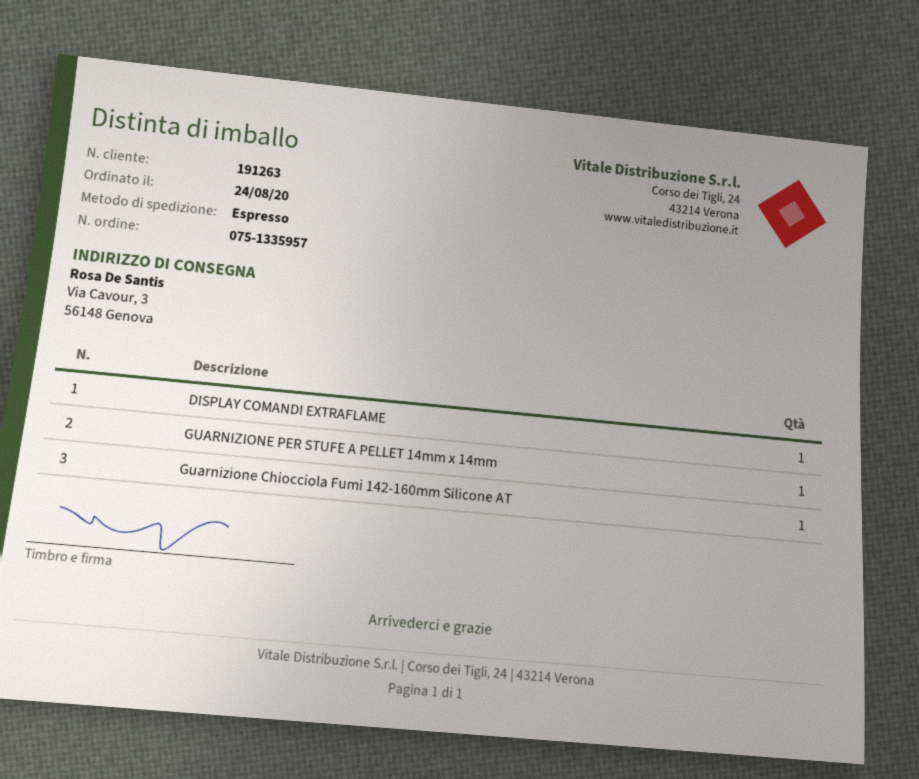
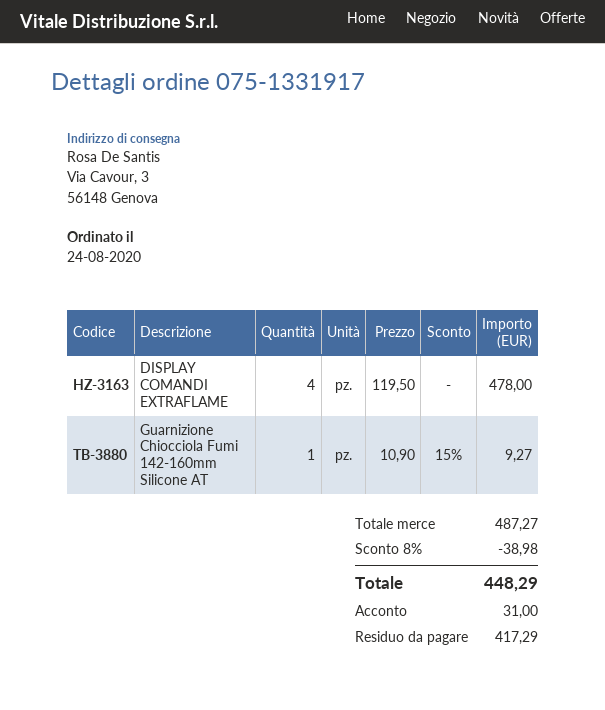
order number: 075-1335957 -> 075-1331917
DISPLAY COMANDI EXTRAFLAME: 1 -> 4
GUARNIZIONE PER STUFE A PELLET 14mm x 14mm: 1 -> none

